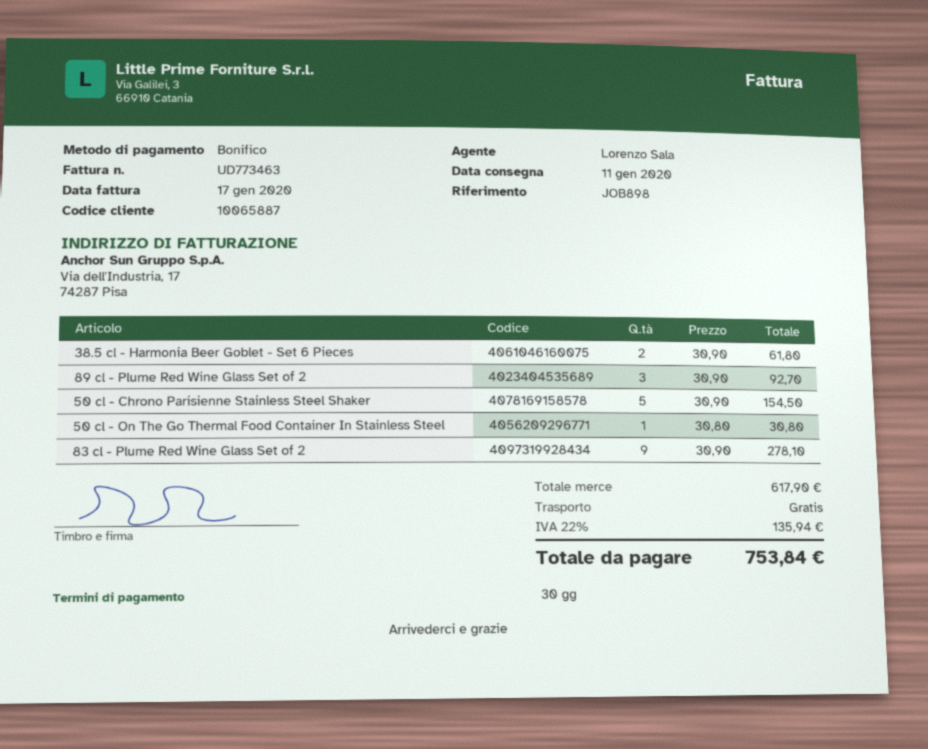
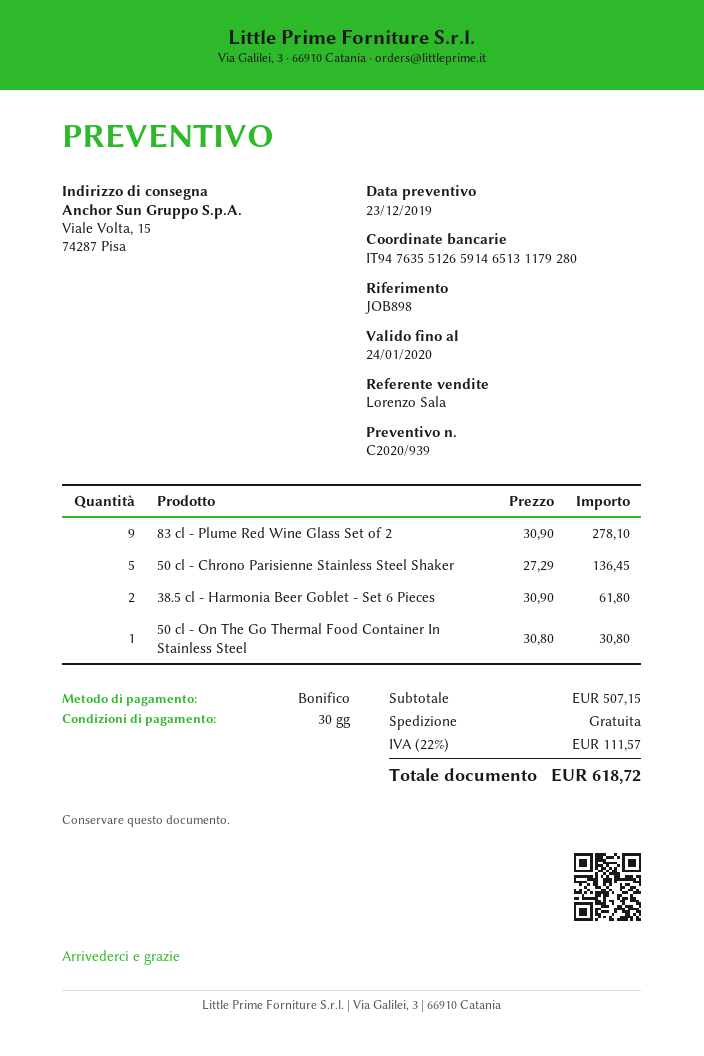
89 cl - Plume Red Wine Glass Set of 2: 3 x 30.90 = 92.70 -> none
50 cl - Chrono Parisienne Stainless Steel Shaker: 5 x 30.90 = 154.50 -> 5 x 27.29 = 136.45
subtotal: 617.90 -> 507.15
tax: 22% = 135.94 -> 22% = 111.57
total: 753.84 -> 618.72

